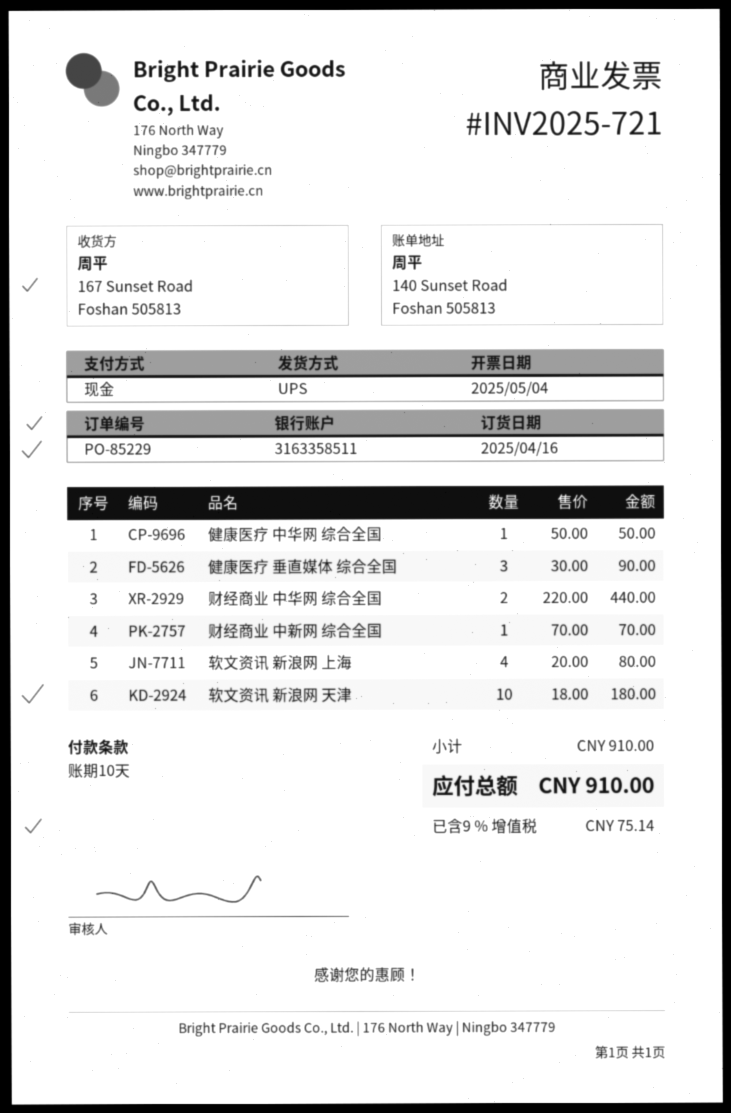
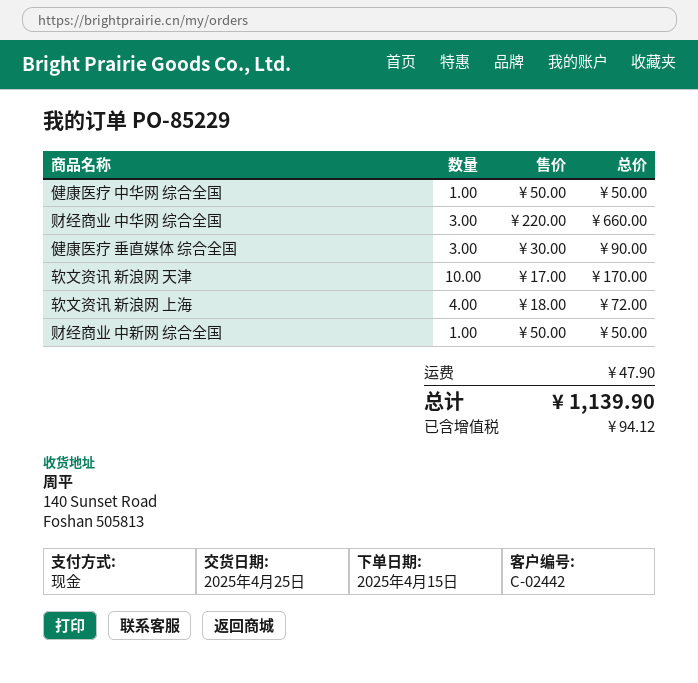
order date: 2025-04-16 -> 2025-04-15
ship to: 167 Sunset Road, Foshan 505813 -> 140 Sunset Road, Foshan 505813
财经商业 中华网 综合全国: 2 x 220.00 = 440.00 -> 3 x 220.00 = 660.00
财经商业 中新网 综合全国: 1 x 70.00 = 70.00 -> 1 x 50.00 = 50.00
软文资讯 新浪网 上海: 4 x 20.00 = 80.00 -> 4 x 18.00 = 72.00
软文资讯 新浪网 天津: 10 x 18.00 = 180.00 -> 10 x 17.00 = 170.00
shipping: none -> 47.90
tax: 75.14 -> 94.12
total: 910.00 -> 1139.90

